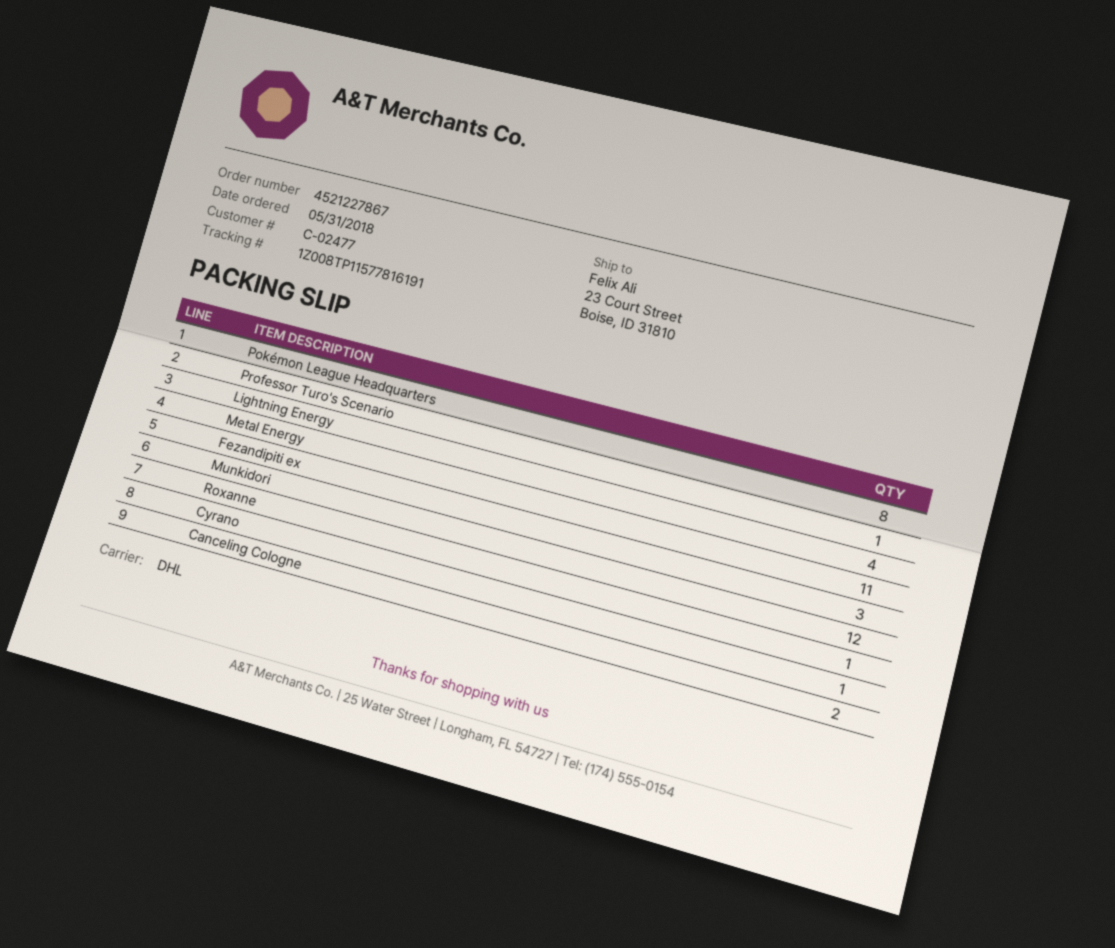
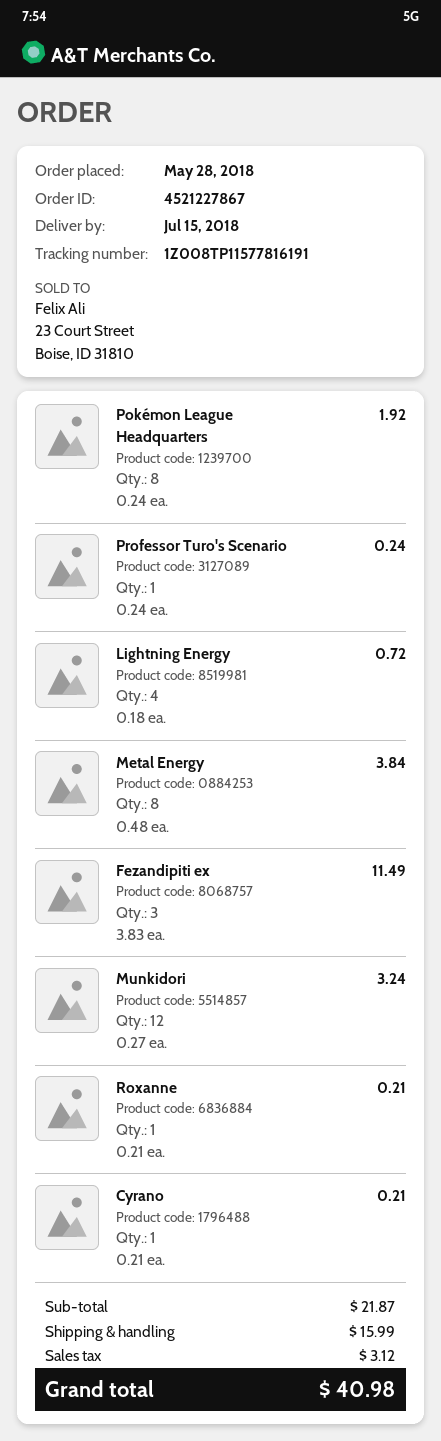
order date: 2018-05-31 -> 2018-05-28
Metal Energy: 11 -> 8
Canceling Cologne: 2 -> none

